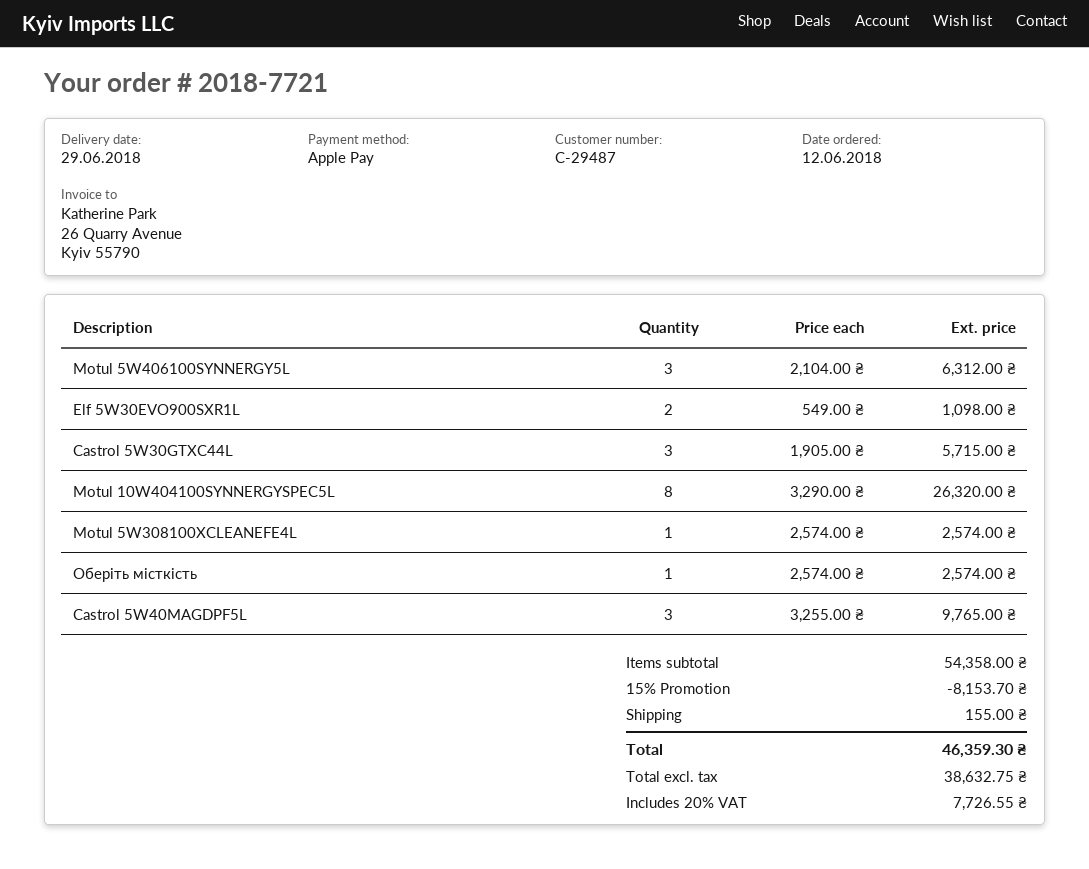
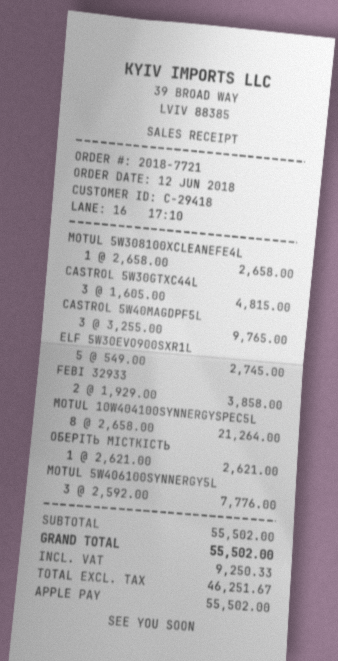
customer number: C-29487 -> C-29418
Motul 5W406100SYNNERGY5L: 3 x 2104.00 = 6312.00 -> 3 x 2592.00 = 7776.00
Elf 5W30EVO900SXR1L: 2 x 549.00 = 1098.00 -> 5 x 549.00 = 2745.00
Castrol 5W30GTXC44L: 3 x 1905.00 = 5715.00 -> 3 x 1605.00 = 4815.00
Motul 10W404100SYNNERGYSPEC5L: 8 x 3290.00 = 26320.00 -> 8 x 2658.00 = 21264.00
Motul 5W308100XCLEANEFE4L: 1 x 2574.00 = 2574.00 -> 1 x 2658.00 = 2658.00
Оберіть місткість: 1 x 2574.00 = 2574.00 -> 1 x 2621.00 = 2621.00
FEBI 32933: none -> 2 x 1929.00 = 3858.00
subtotal: 54358.00 -> 55502.00
discount: 15% = 8153.70 -> none
shipping: 155.00 -> none
net: 38632.75 -> 46251.67
tax: 7726.55 -> 9250.33
total: 46359.30 -> 55502.00

